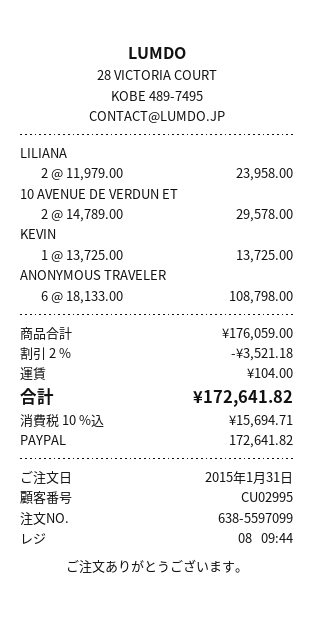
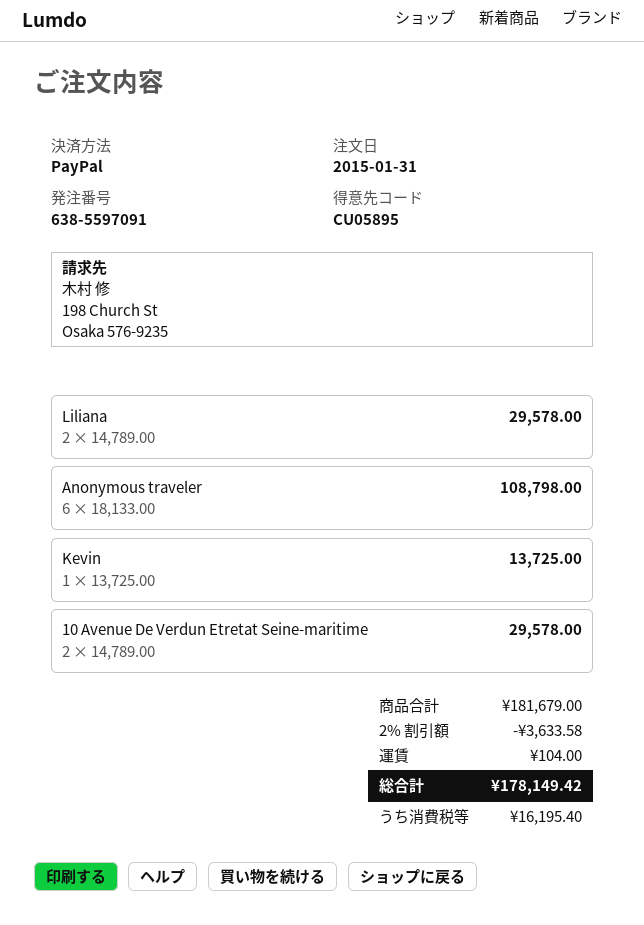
order number: 638-5597099 -> 638-5597091
customer number: CU02995 -> CU05895
LILIANA: 2 x 11979.00 = 23958.00 -> 2 x 14789.00 = 29578.00
subtotal: 176059.00 -> 181679.00
discount: 2% = 3521.18 -> 2% = 3633.58
tax: 15694.71 -> 16195.40
total: 172641.82 -> 178149.42

